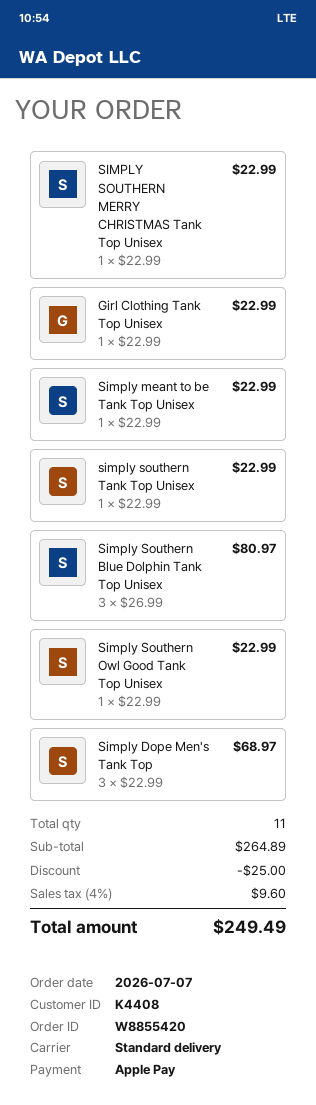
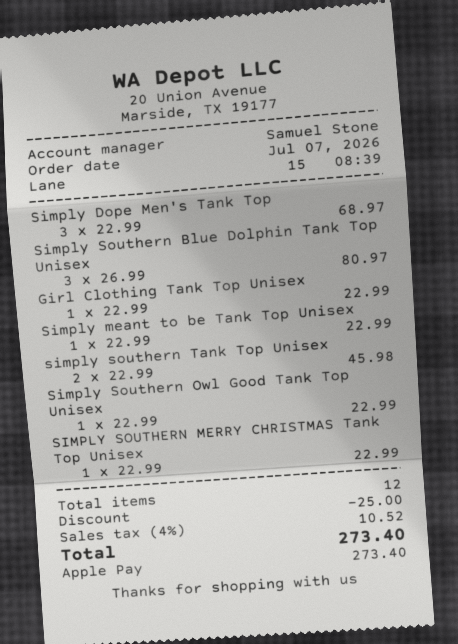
simply southern Tank Top Unisex: 1 x 22.99 = 22.99 -> 2 x 22.99 = 45.98
total quantity: 11 -> 12
tax: 4% = 9.60 -> 4% = 10.52
total: 249.49 -> 273.40

